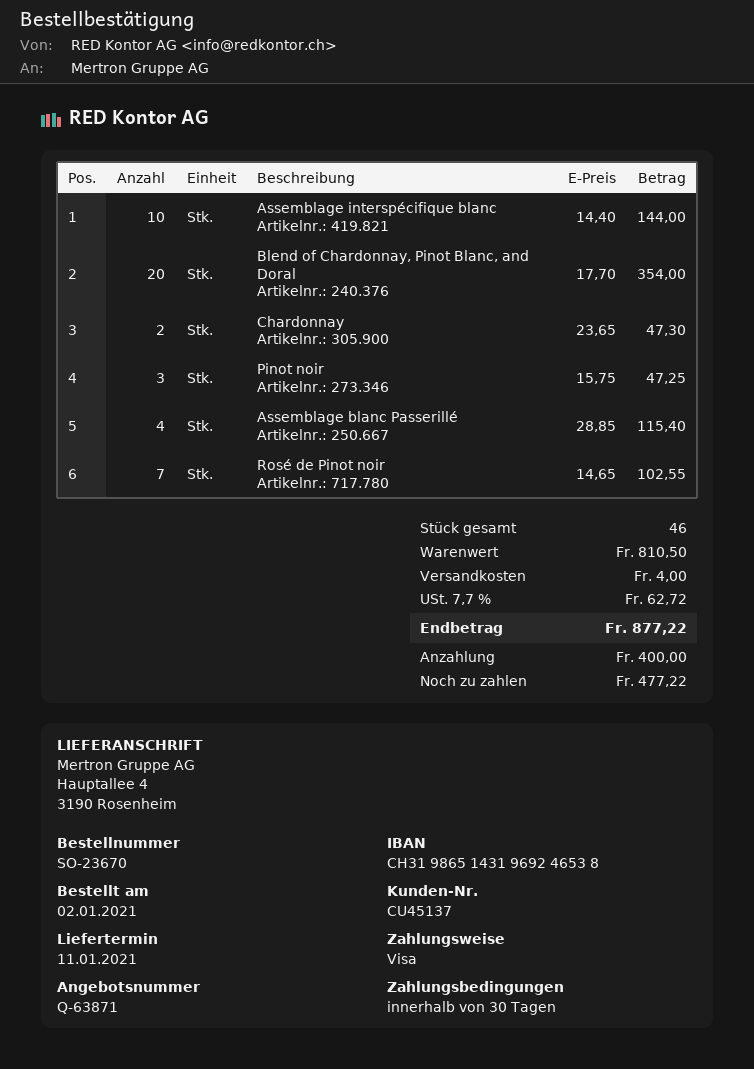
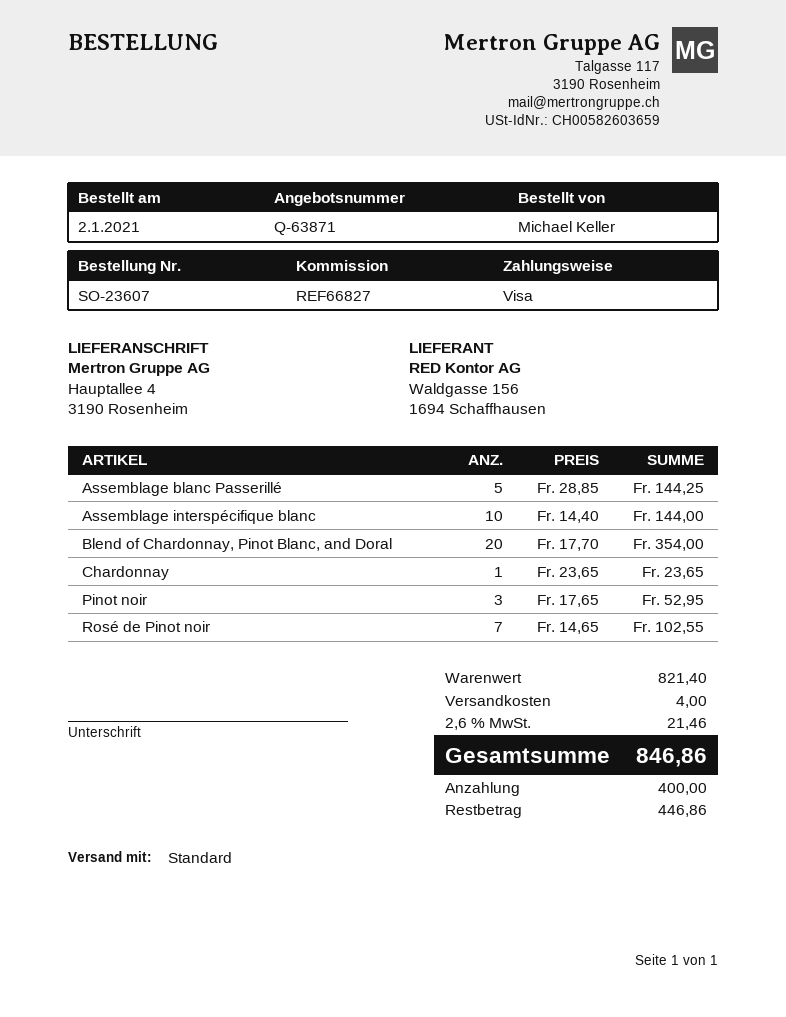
order number: SO-23670 -> SO-23607
Chardonnay: 2 x 23.65 = 47.30 -> 1 x 23.65 = 23.65
Pinot noir: 3 x 15.75 = 47.25 -> 3 x 17.65 = 52.95
Assemblage blanc Passerillé: 4 x 28.85 = 115.40 -> 5 x 28.85 = 144.25
subtotal: 810.50 -> 821.40
tax: 7.7% = 62.72 -> 2.6% = 21.46
total: 877.22 -> 846.86
balance: 477.22 -> 446.86

